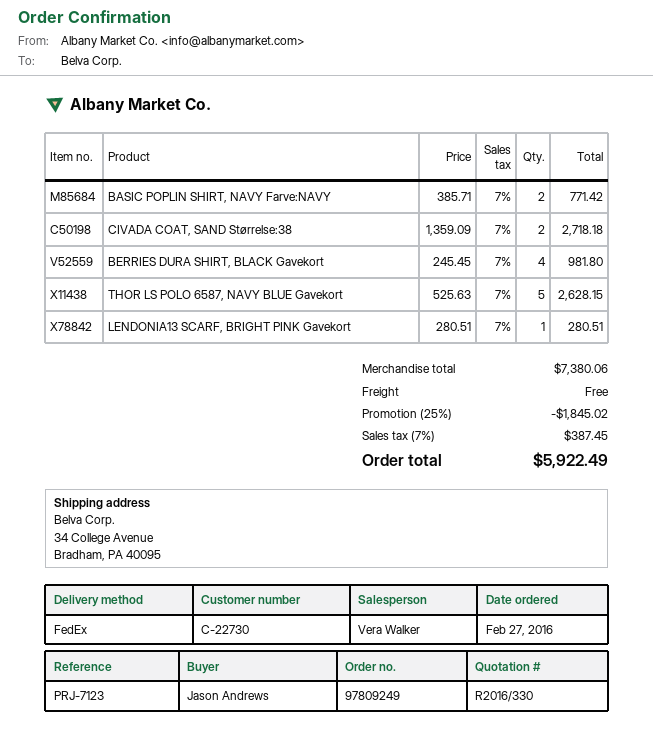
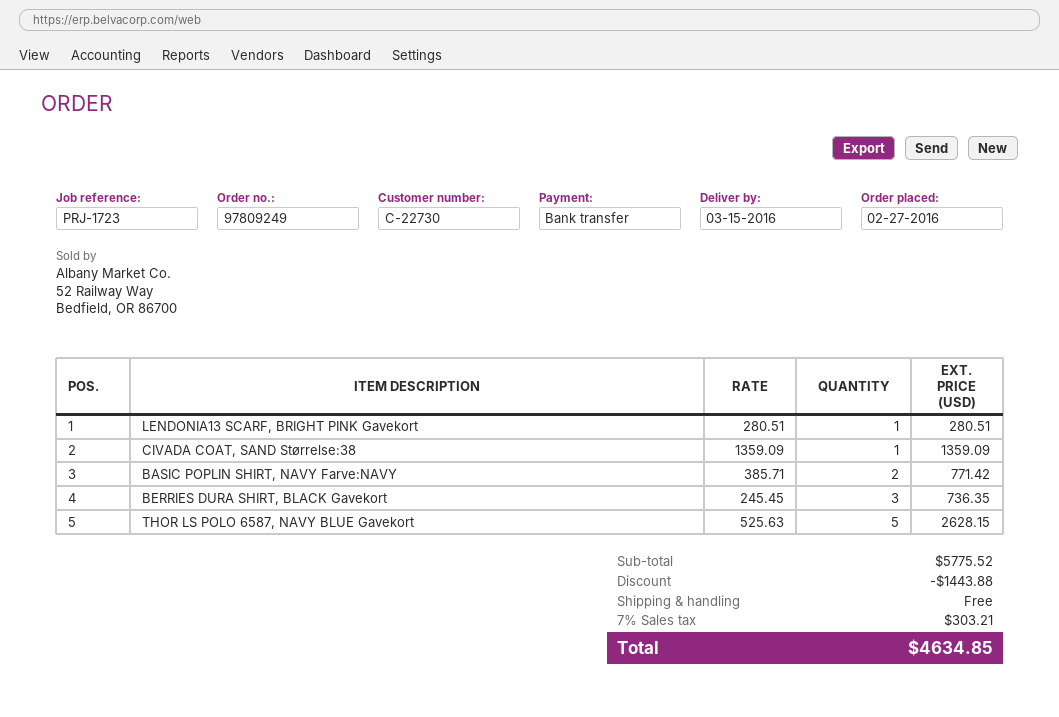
reference: PRJ-7123 -> PRJ-1723
CIVADA COAT, SAND Størrelse:38: 2 x 1359.09 = 2718.18 -> 1 x 1359.09 = 1359.09
BERRIES DURA SHIRT, BLACK Gavekort: 4 x 245.45 = 981.80 -> 3 x 245.45 = 736.35
subtotal: 7380.06 -> 5775.52
discount: 1845.02 -> 1443.88
tax: 7% = 387.45 -> 7% = 303.21
total: 5922.49 -> 4634.85

